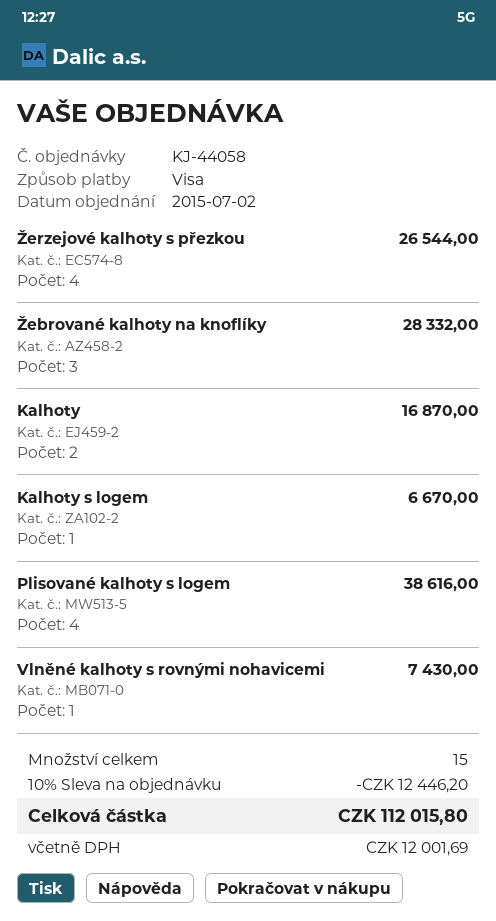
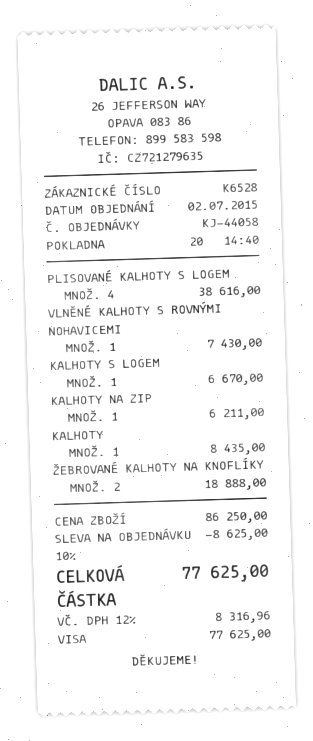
Žerzejové kalhoty s přezkou: 4 for 26544.00 -> none
Žebrované kalhoty na knoflíky: 3 for 28332.00 -> 2 for 18888.00
Kalhoty: 2 for 16870.00 -> 1 for 8435.00
KALHOTY NA ZIP: none -> 1 for 6211.00
discount: 10% = 12446.20 -> 10% = 8625.00
tax: 12001.69 -> 8316.96
total: 112015.80 -> 77625.00

